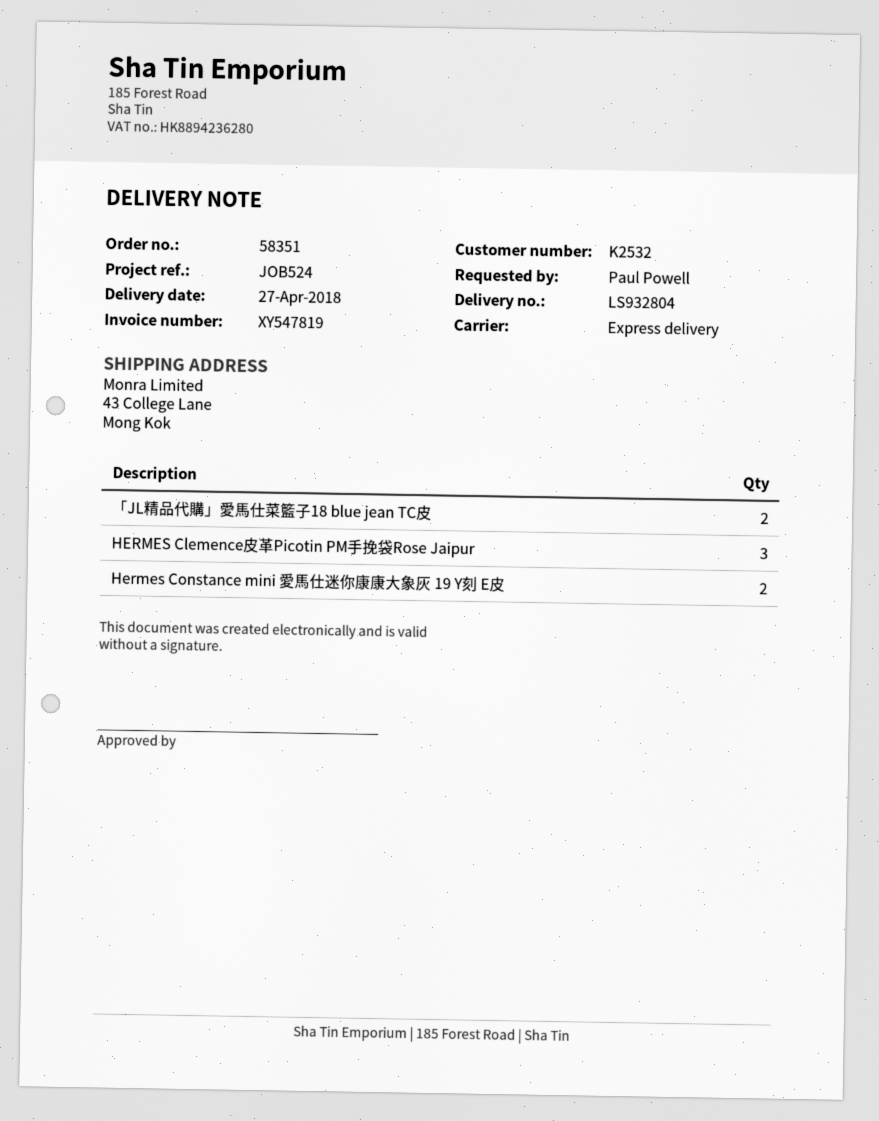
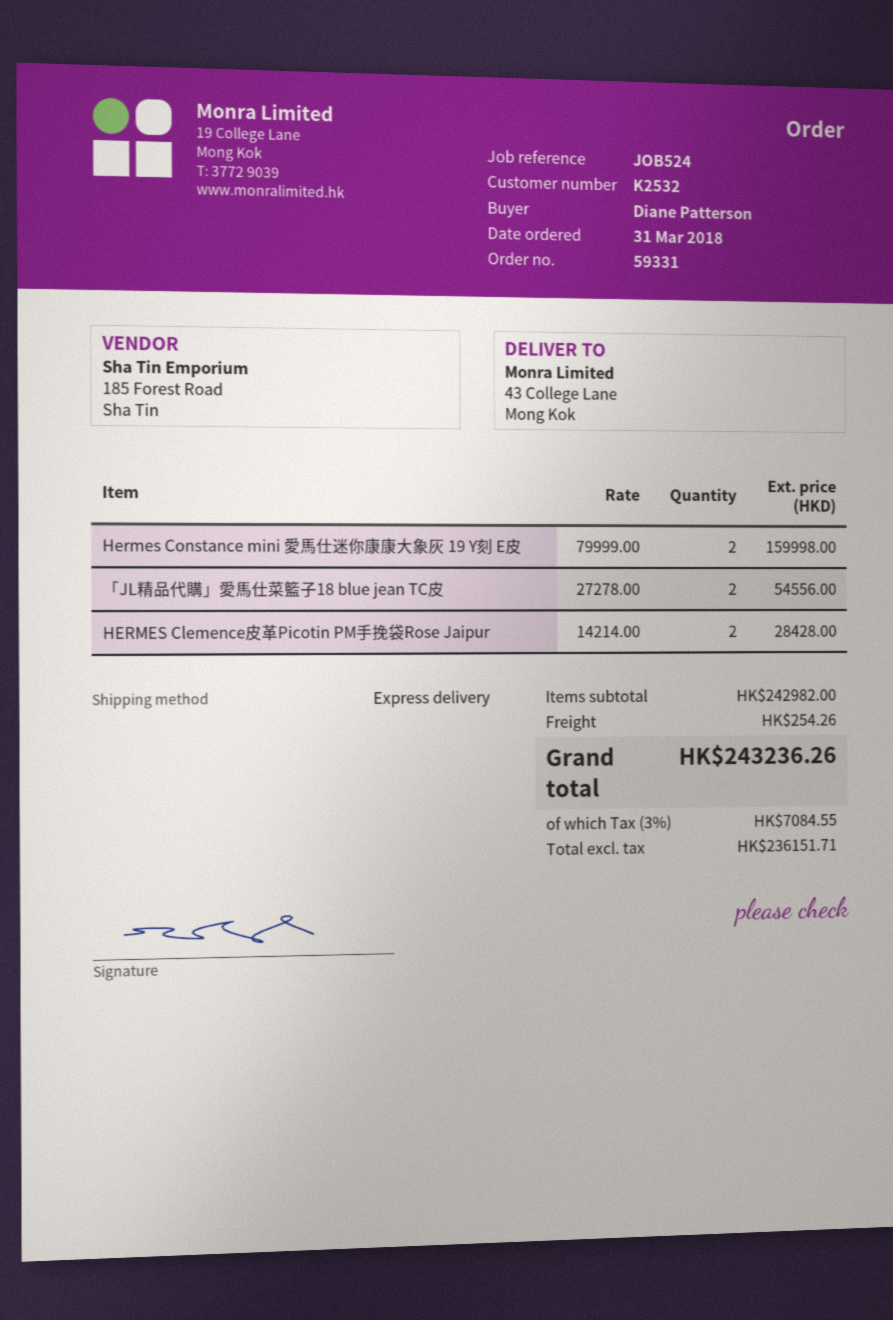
order number: 58351 -> 59331
ordered by: Paul Powell -> Diane Patterson
HERMES Clemence皮革Picotin PM手挽袋Rose Jaipur: 3 -> 2

